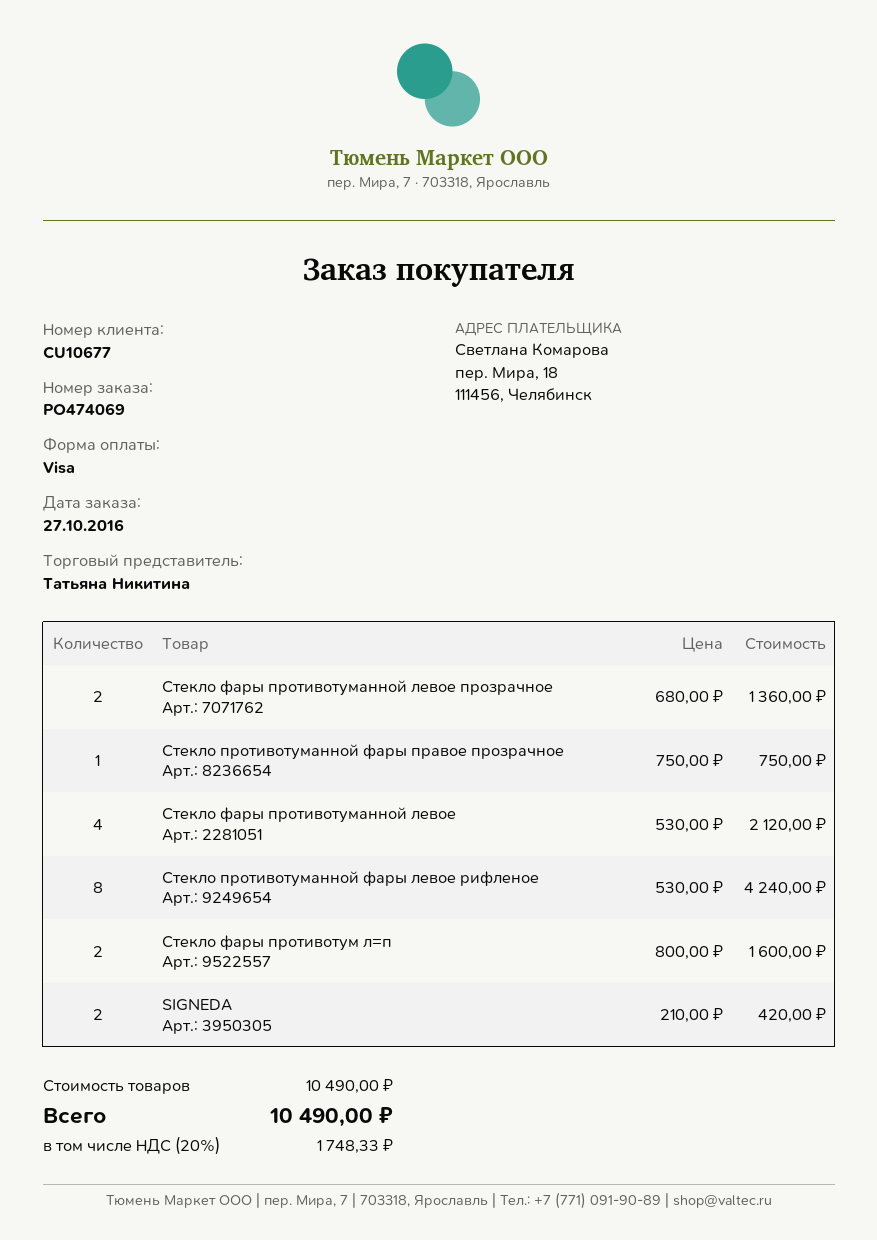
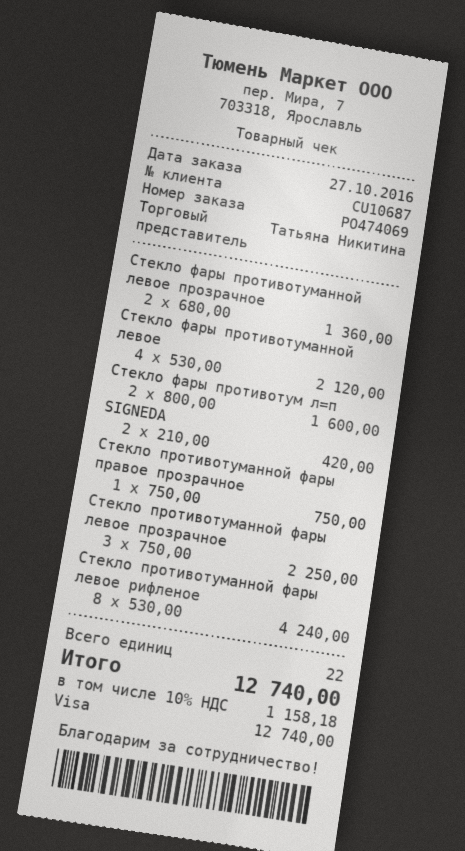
customer number: CU10677 -> CU10687
Стекло противотуманной фары левое прозрачное: none -> 3 x 750.00 = 2250.00
tax: 20% = 1748.33 -> 10% = 1158.18
total: 10490.00 -> 12740.00

